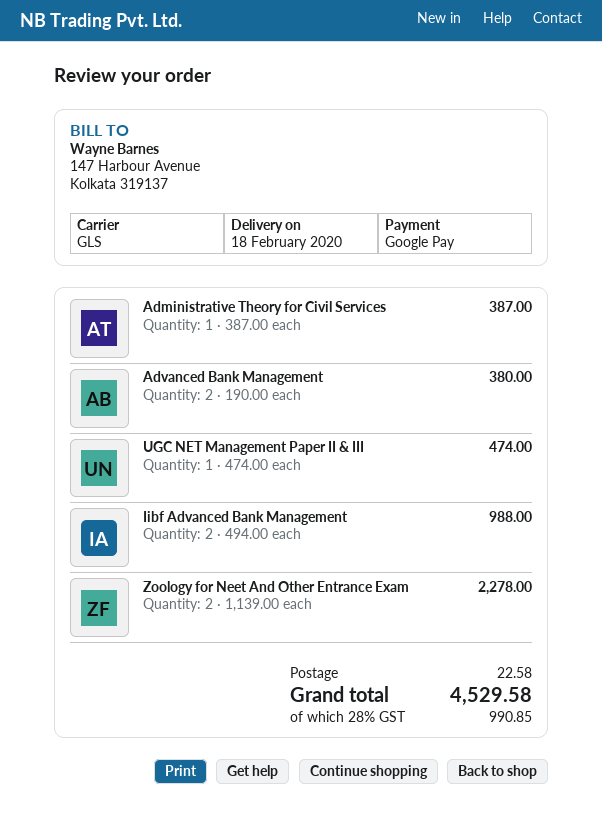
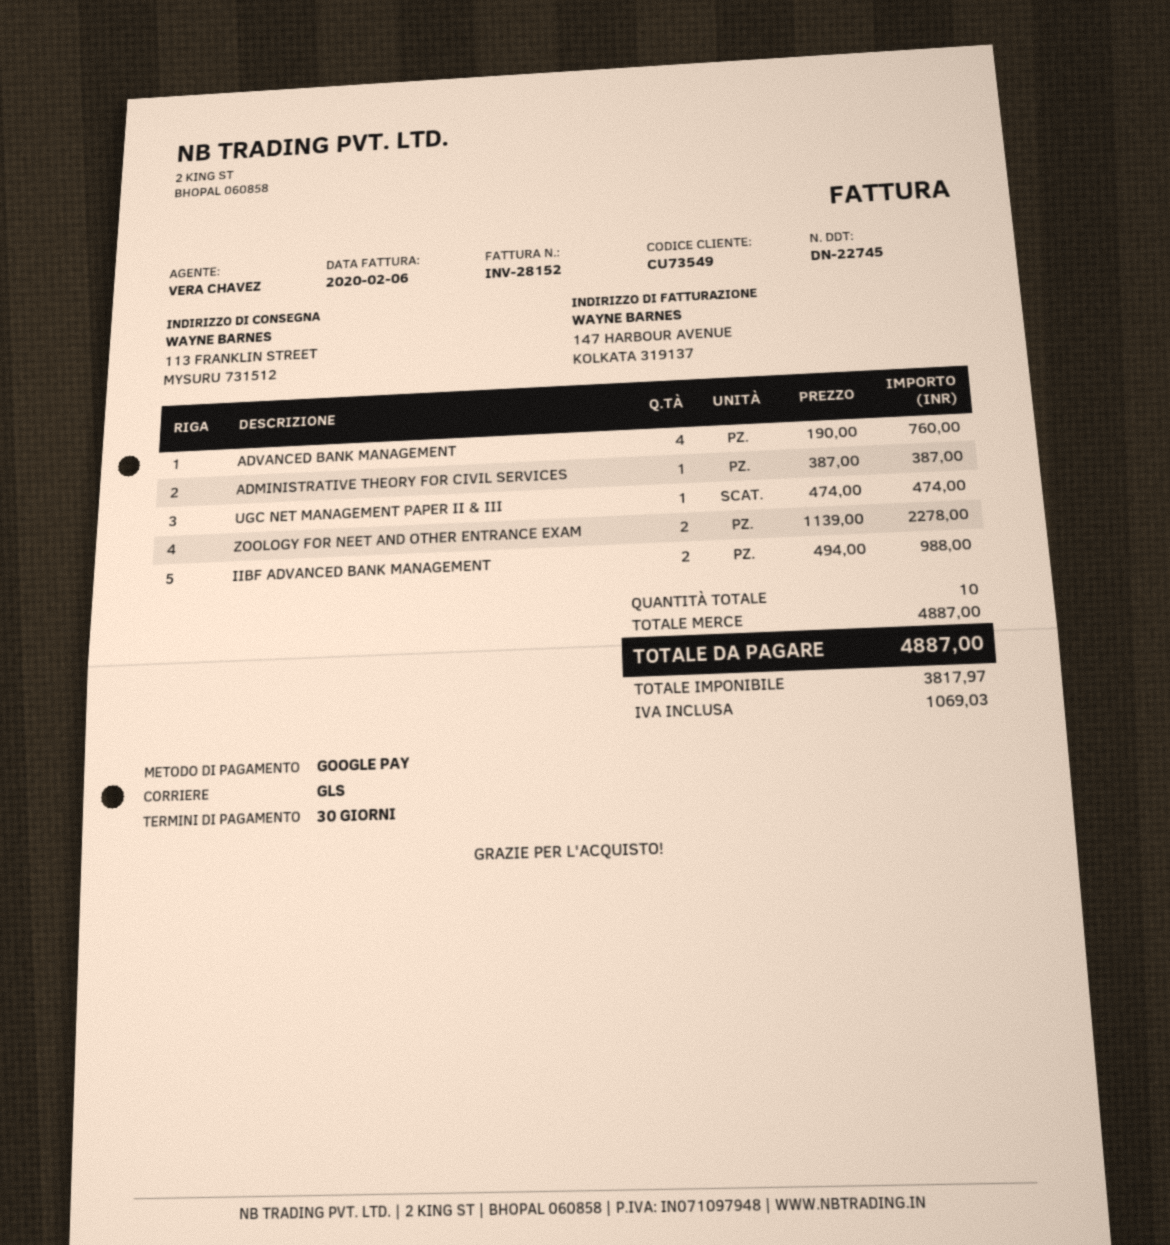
Advanced Bank Management: 2 x 190.00 = 380.00 -> 4 x 190.00 = 760.00
shipping: 22.58 -> none
tax: 990.85 -> 1069.03
total: 4529.58 -> 4887.00

